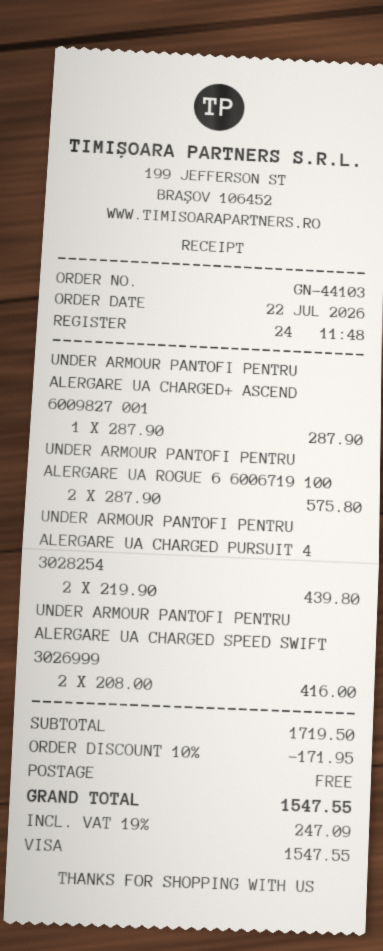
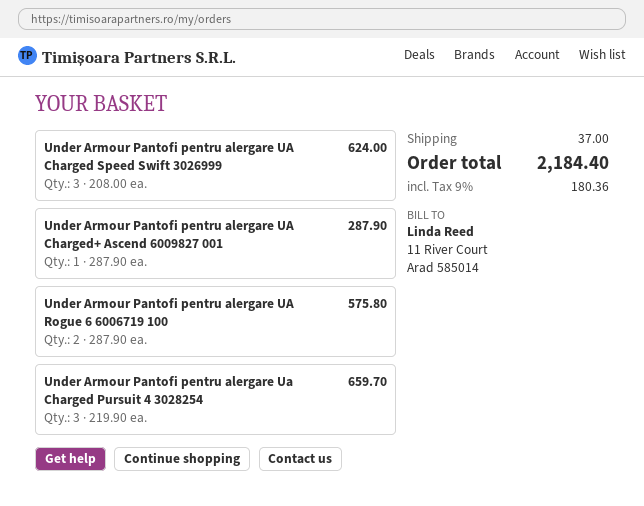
UNDER ARMOUR PANTOFI PENTRU ALERGARE UA CHARGED PURSUIT 4 3028254: 2 x 219.90 = 439.80 -> 3 x 219.90 = 659.70
UNDER ARMOUR PANTOFI PENTRU ALERGARE UA CHARGED SPEED SWIFT 3026999: 2 x 208.00 = 416.00 -> 3 x 208.00 = 624.00
discount: 10% = 171.95 -> none
shipping: 0.00 -> 37.00
tax: 19% = 247.09 -> 9% = 180.36
total: 1547.55 -> 2184.40

